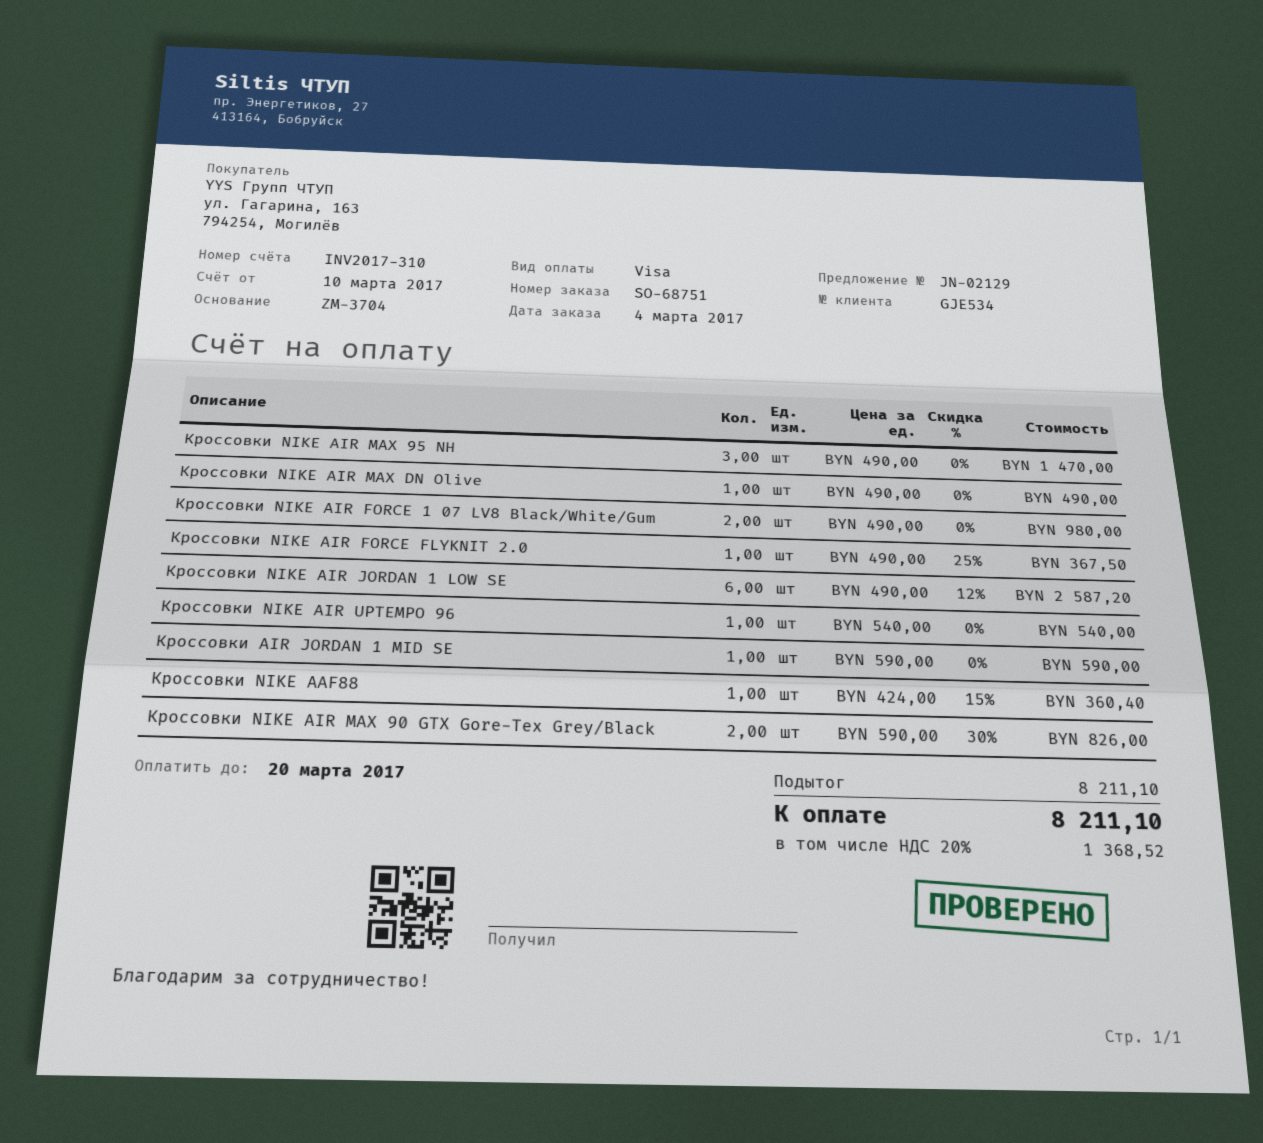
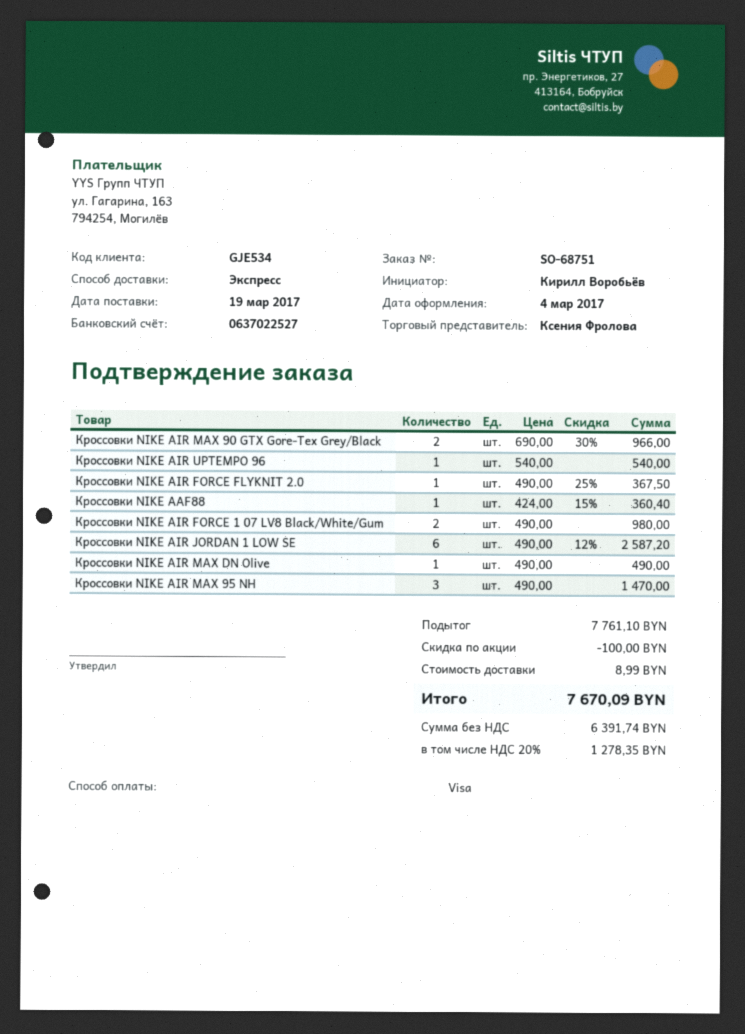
Кроссовки AIR JORDAN 1 MID SE: 1 x 590.00 = 590.00 -> none
Кроссовки NIKE AIR MAX 90 GTX Gore-Tex Grey/Black: 2 x 590.00 - 30% = 826.00 -> 2 x 690.00 - 30% = 966.00
subtotal: 8211.10 -> 7761.10
discount: none -> 100.00
shipping: none -> 8.99
tax: 20% = 1368.52 -> 20% = 1278.35
total: 8211.10 -> 7670.09

